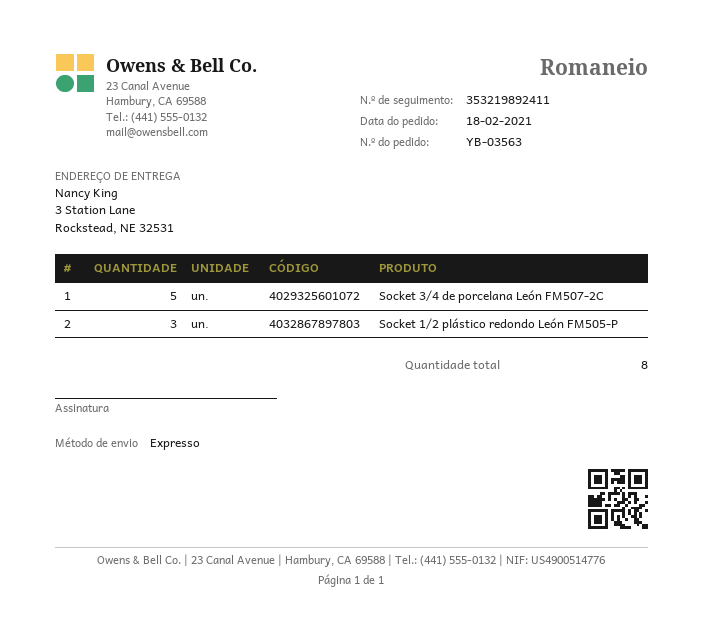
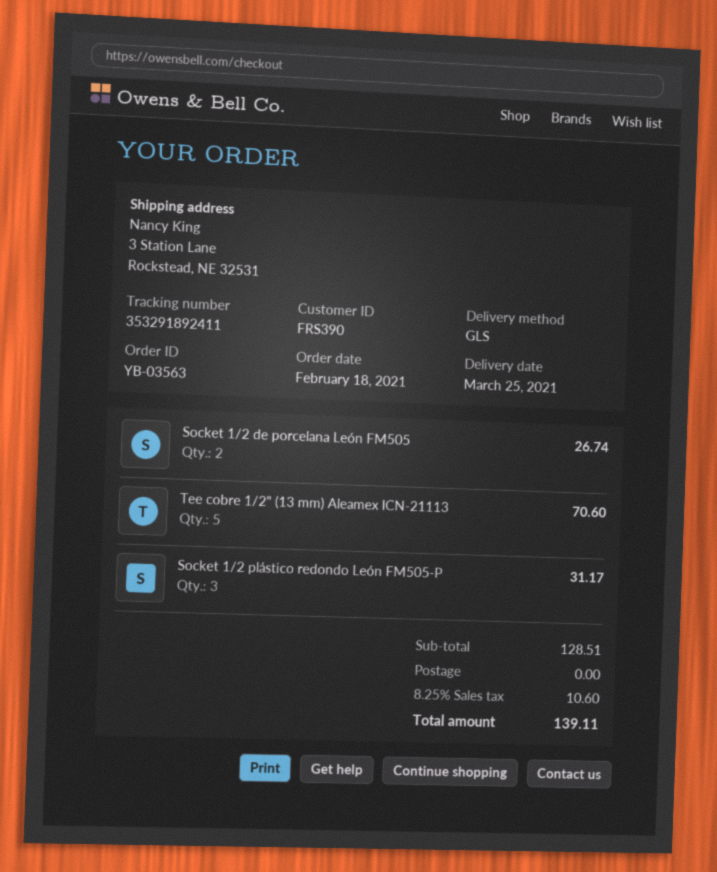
shipping method: express -> GLS
tracking number: 353219892411 -> 353291892411
Socket 3/4 de porcelana León FM507-2C: 5 -> none
Socket 1/2 de porcelana León FM505: none -> 2
Tee cobre 1/2" (13 mm) Aleamex ICN-21113: none -> 5

